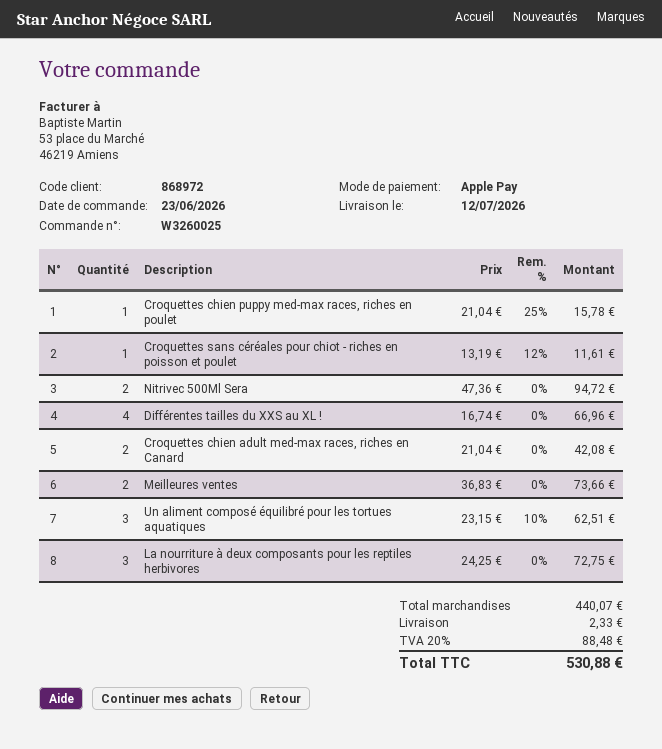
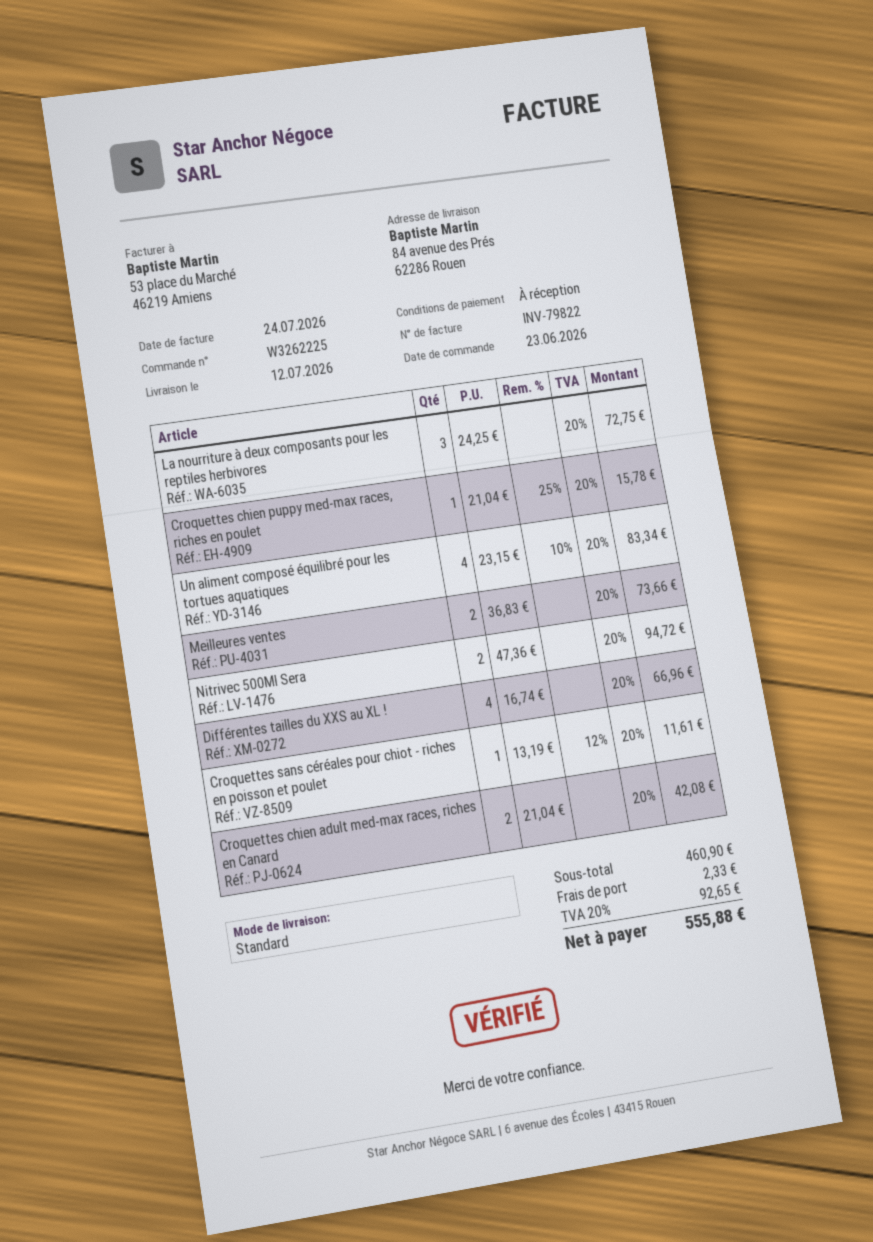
order number: W3260025 -> W3262225
Un aliment composé équilibré pour les tortues aquatiques: 3 x 23.15 - 10% = 62.51 -> 4 x 23.15 - 10% = 83.34
subtotal: 440.07 -> 460.90
tax: 20% = 88.48 -> 20% = 92.65
total: 530.88 -> 555.88

